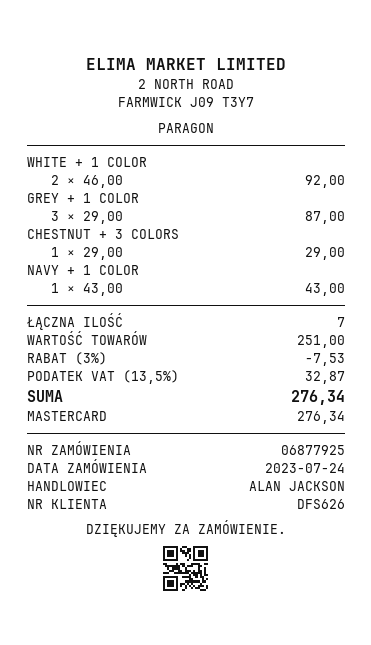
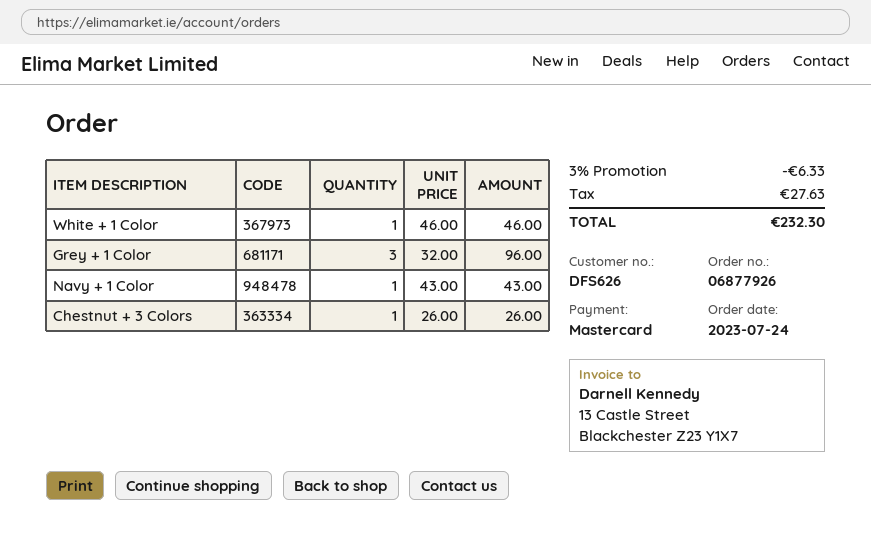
order number: 06877925 -> 06877926
WHITE + 1 COLOR: 2 x 46.00 = 92.00 -> 1 x 46.00 = 46.00
GREY + 1 COLOR: 3 x 29.00 = 87.00 -> 3 x 32.00 = 96.00
CHESTNUT + 3 COLORS: 1 x 29.00 = 29.00 -> 1 x 26.00 = 26.00
discount: 3% = 7.53 -> 3% = 6.33
tax: 32.87 -> 27.63
total: 276.34 -> 232.30

